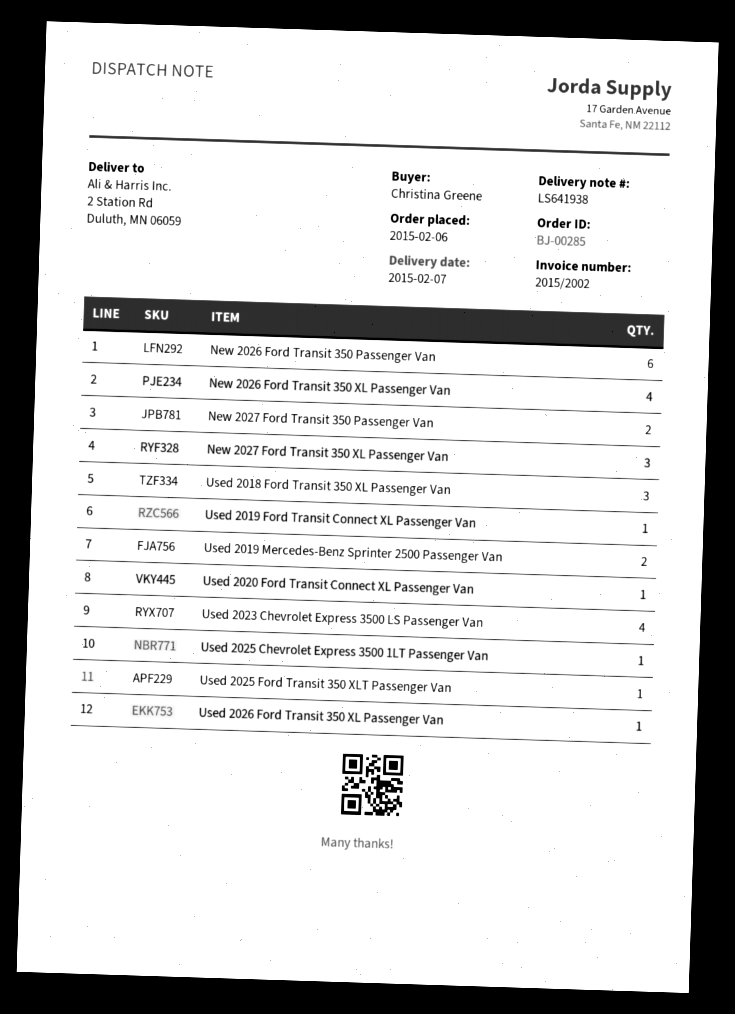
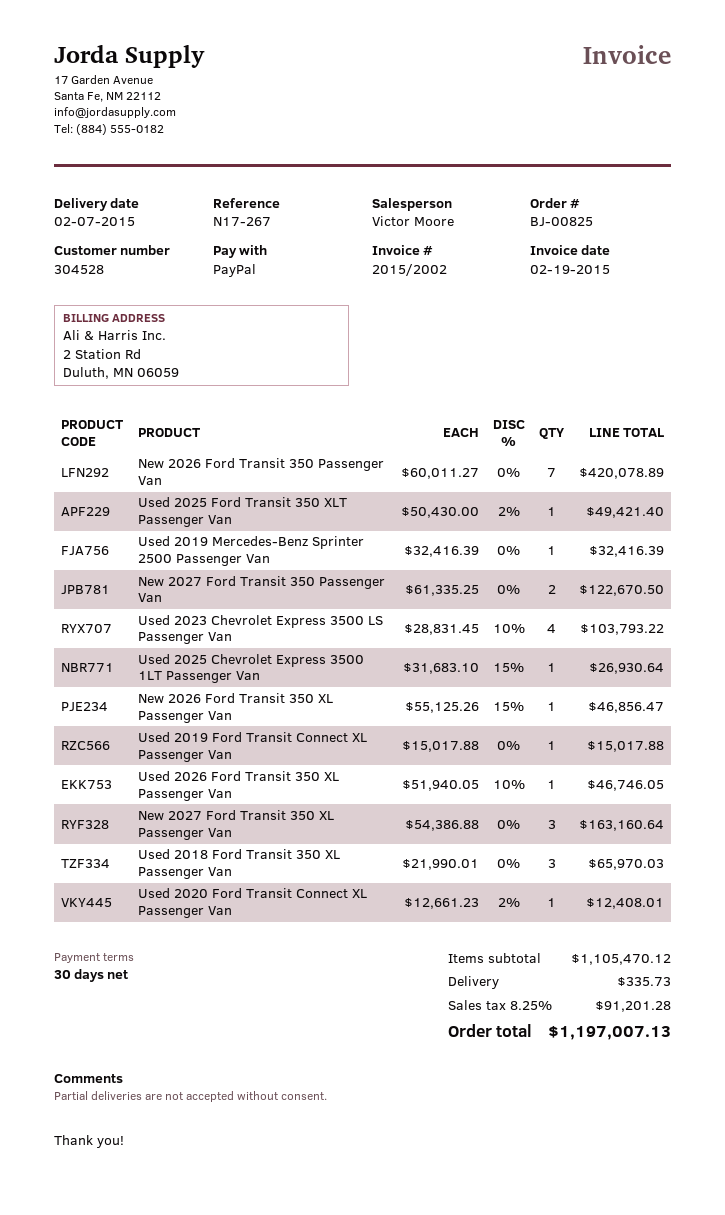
order number: BJ-00285 -> BJ-00825
New 2026 Ford Transit 350 Passenger Van: 6 -> 7
New 2026 Ford Transit 350 XL Passenger Van: 4 -> 1
Used 2019 Mercedes-Benz Sprinter 2500 Passenger Van: 2 -> 1

